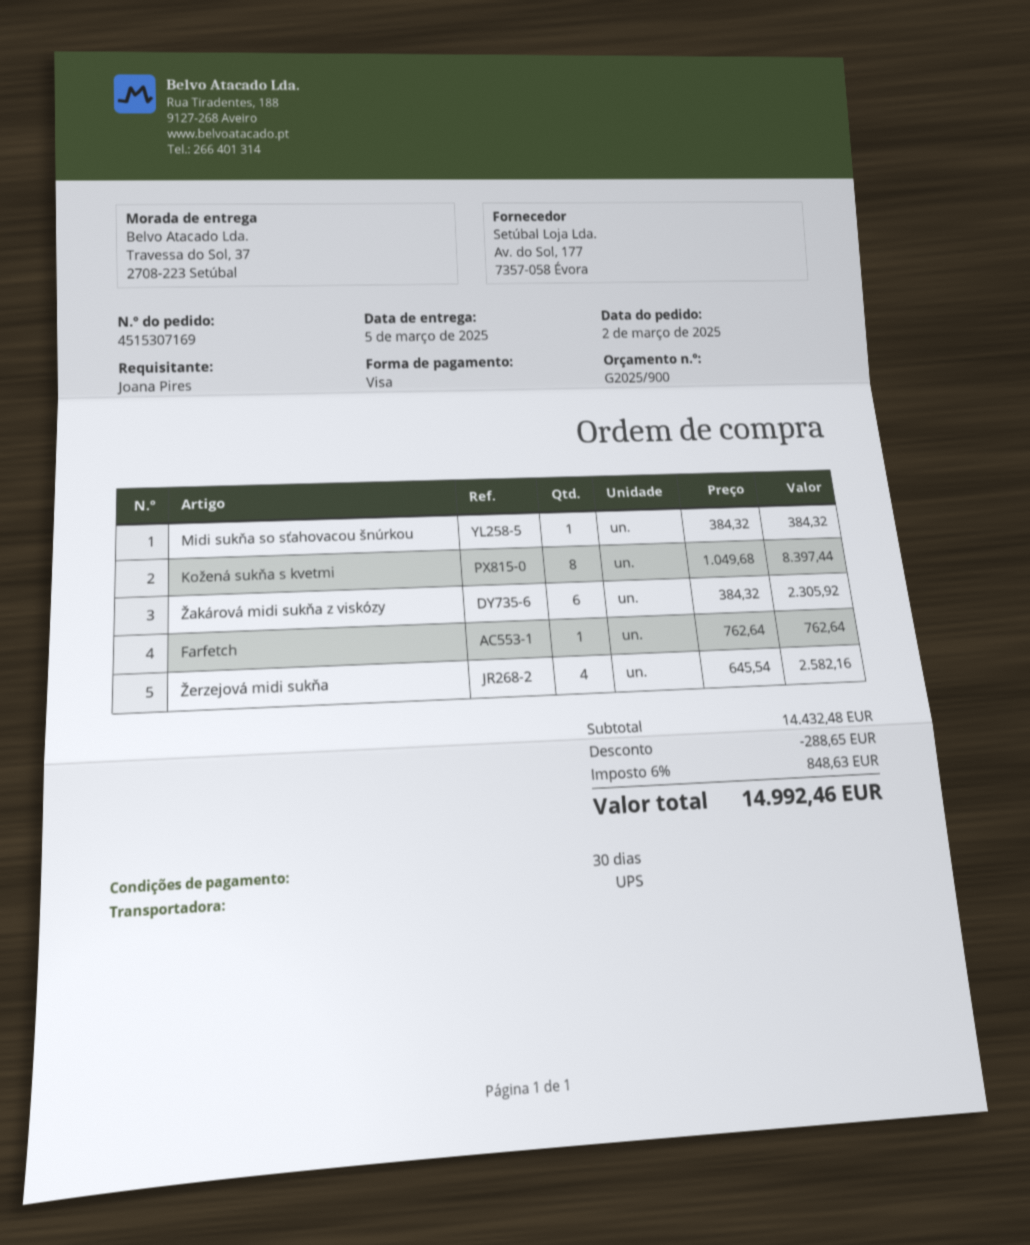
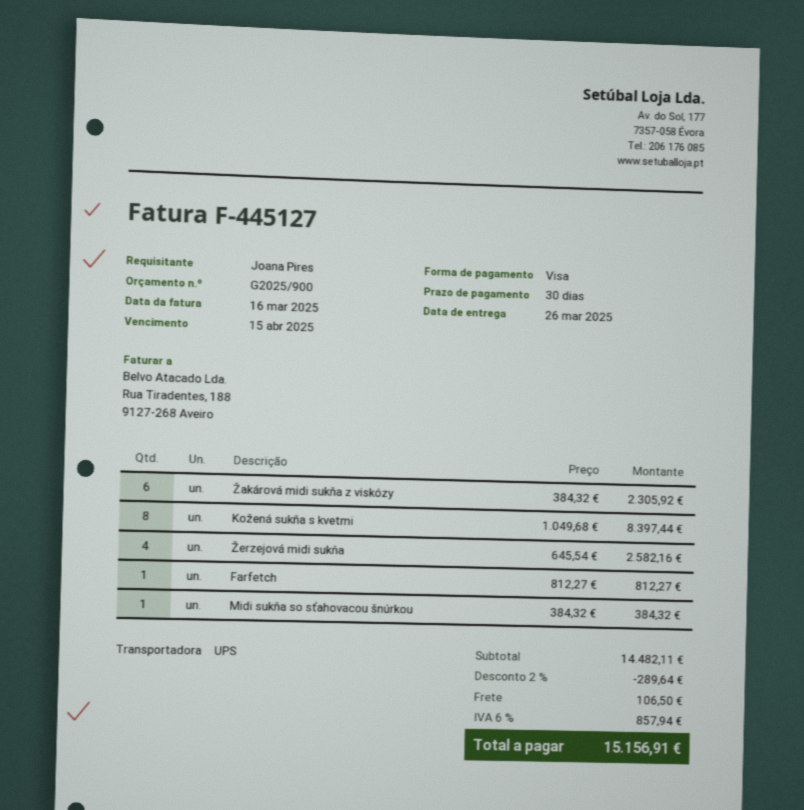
delivery date: 2025-03-05 -> 2025-03-26
Farfetch: 1 x 762.64 = 762.64 -> 1 x 812.27 = 812.27
subtotal: 14432.48 -> 14482.11
discount: 288.65 -> 289.64
shipping: none -> 106.50
tax: 6% = 848.63 -> 6% = 857.94
total: 14992.46 -> 15156.91

